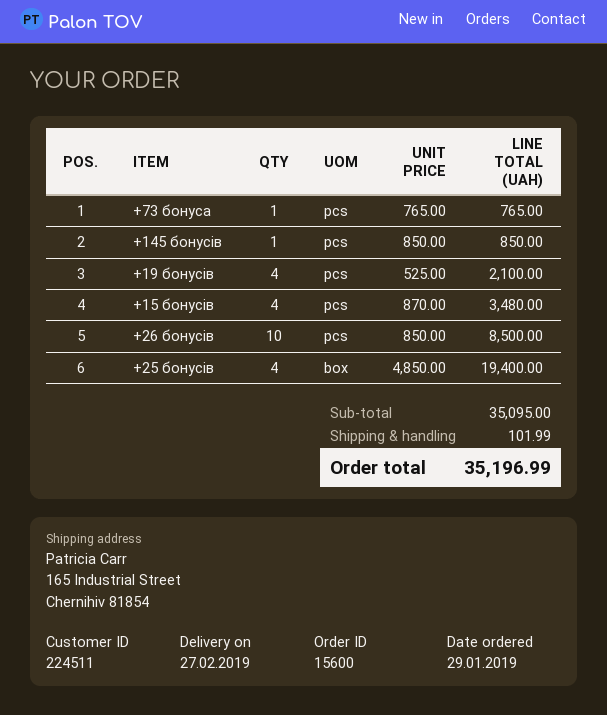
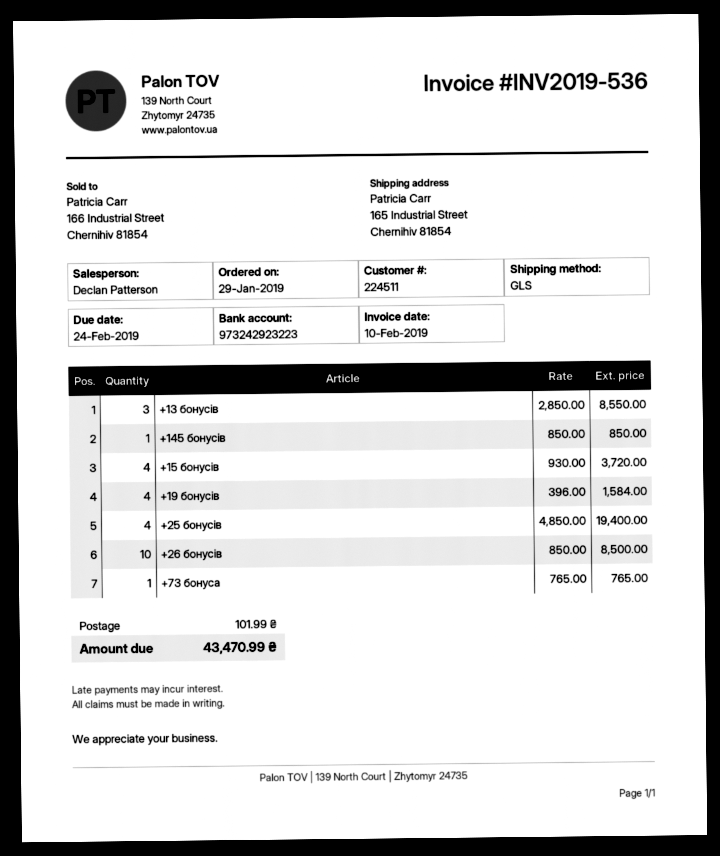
+19 бонусів: 4 x 525.00 = 2100.00 -> 4 x 396.00 = 1584.00
+15 бонусів: 4 x 870.00 = 3480.00 -> 4 x 930.00 = 3720.00
+13 бонусів: none -> 3 x 2850.00 = 8550.00
total: 35196.99 -> 43470.99

